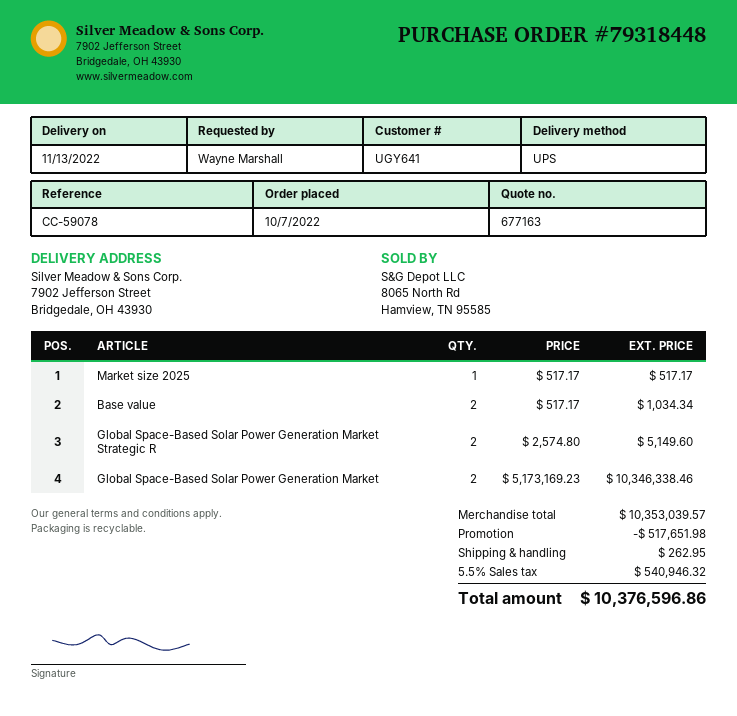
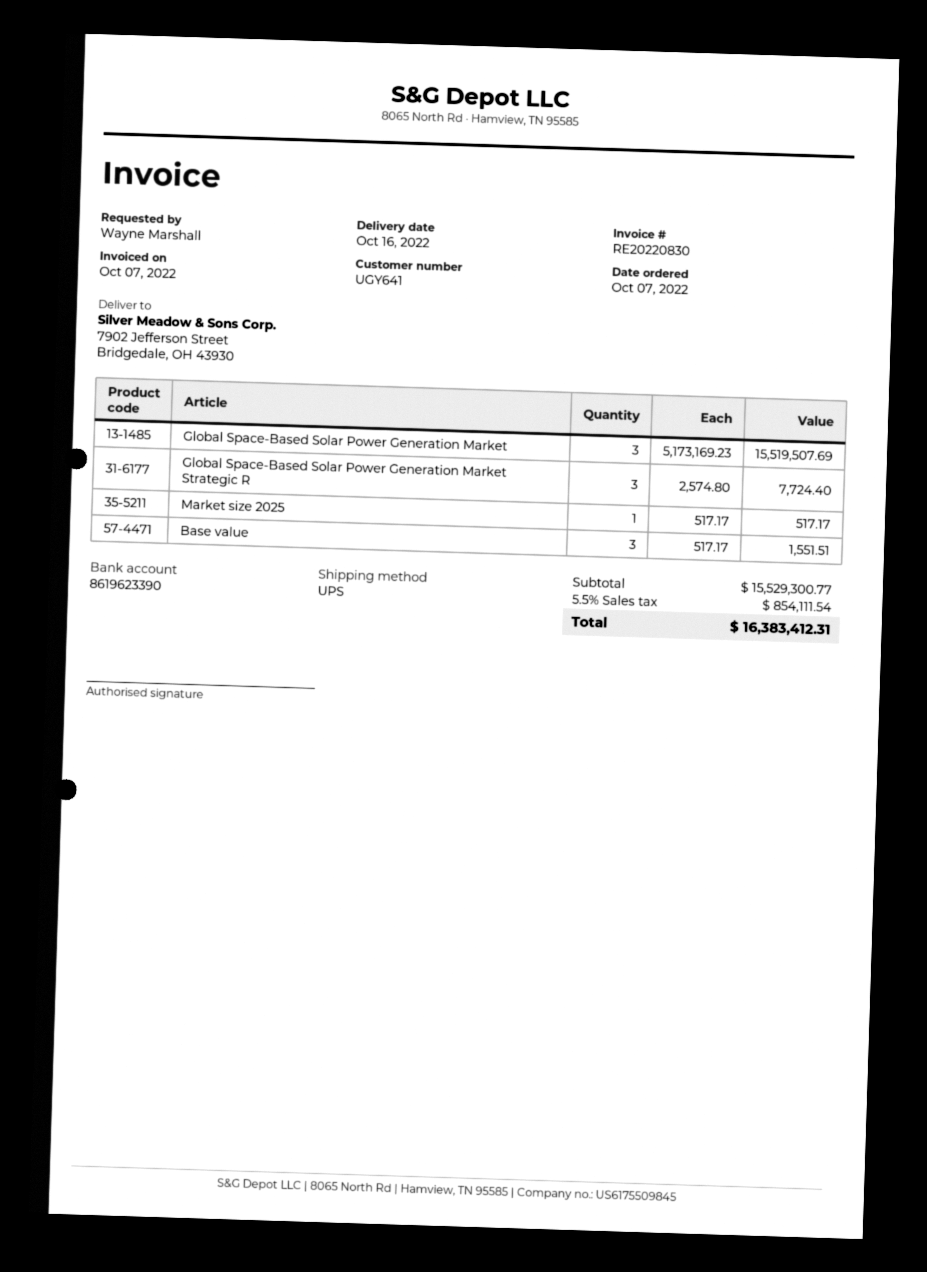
delivery date: 2022-11-13 -> 2022-10-16
Base value: 2 x 517.17 = 1034.34 -> 3 x 517.17 = 1551.51
Global Space-Based Solar Power Generation Market Strategic R: 2 x 2574.80 = 5149.60 -> 3 x 2574.80 = 7724.40
Global Space-Based Solar Power Generation Market: 2 x 5173169.23 = 10346338.46 -> 3 x 5173169.23 = 15519507.69
subtotal: 10353039.57 -> 15529300.77
discount: 517651.98 -> none
shipping: 262.95 -> none
tax: 5.5% = 540946.32 -> 5.5% = 854111.54
total: 10376596.86 -> 16383412.31

